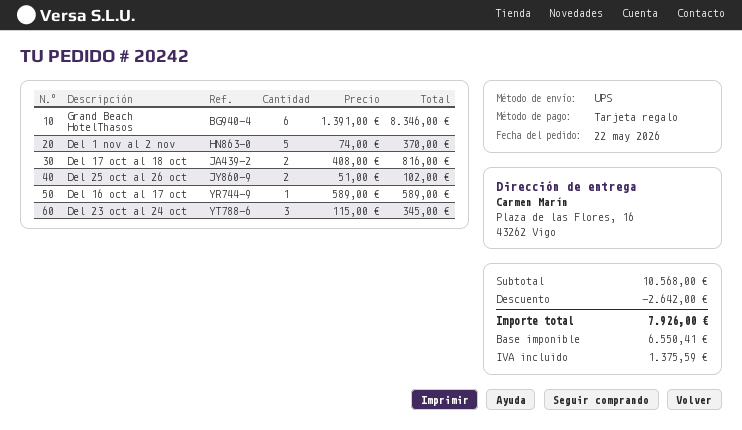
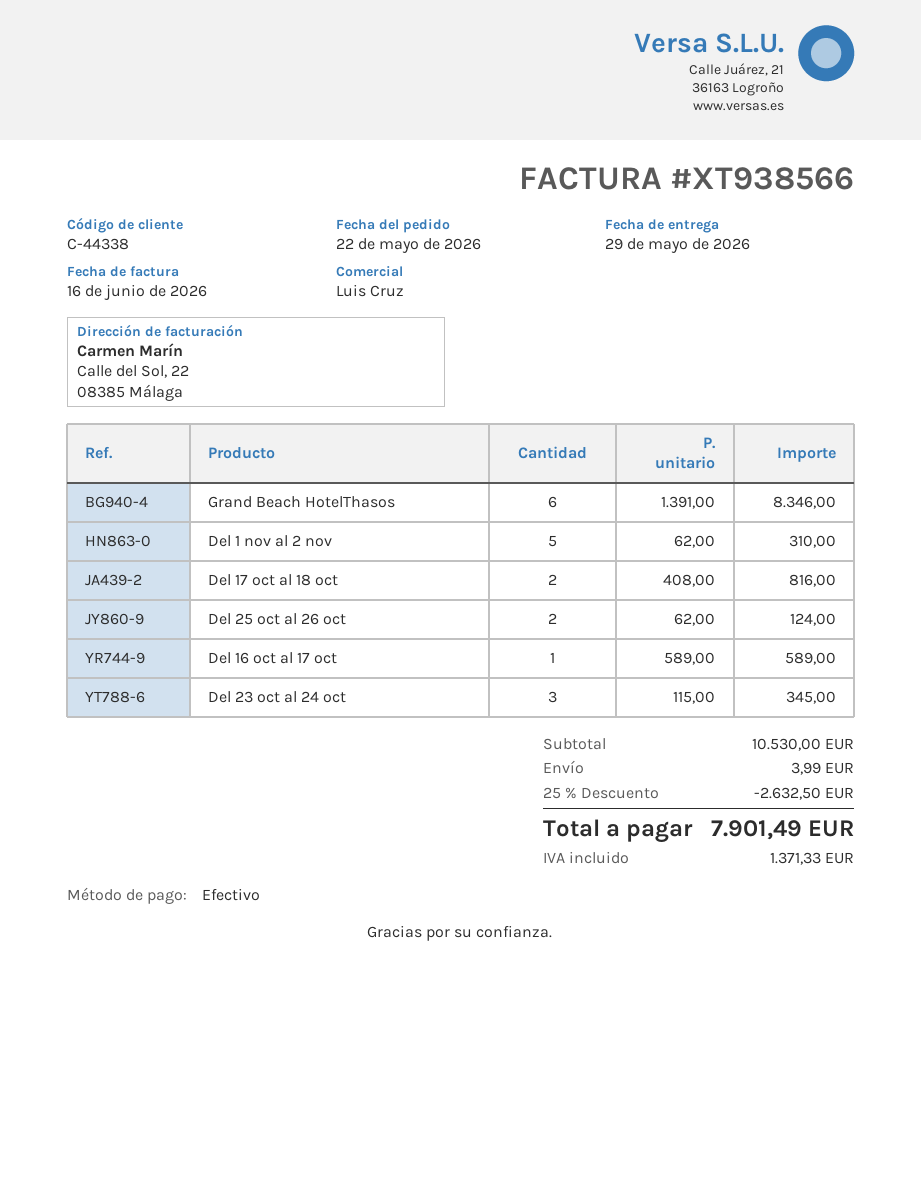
payment method: gift card -> cash
Del 1 nov al 2 nov: 5 x 74.00 = 370.00 -> 5 x 62.00 = 310.00
Del 25 oct al 26 oct: 2 x 51.00 = 102.00 -> 2 x 62.00 = 124.00
subtotal: 10568.00 -> 10530.00
discount: 2642.00 -> 2632.50
shipping: none -> 3.99
tax: 1375.59 -> 1371.33
total: 7926.00 -> 7901.49

